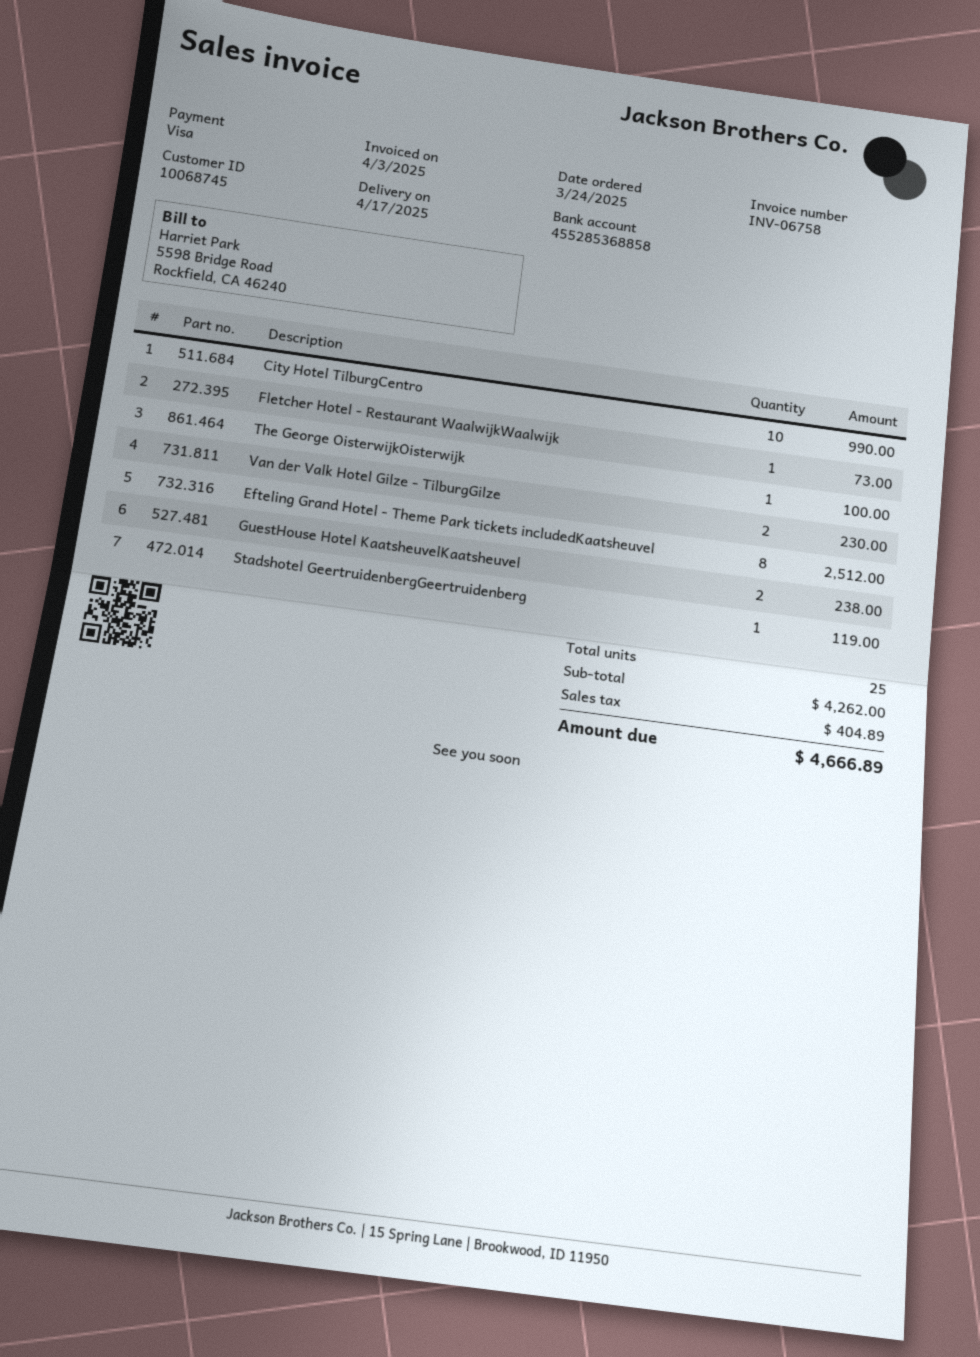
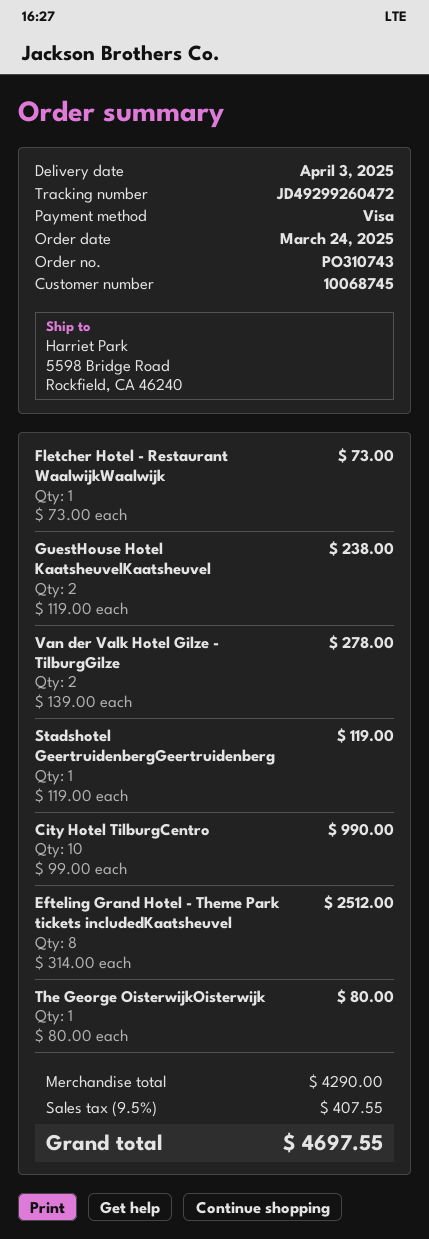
delivery date: 2025-04-17 -> 2025-04-03
The George OisterwijkOisterwijk: 1 for 100.00 -> 1 for 80.00
Van der Valk Hotel Gilze - TilburgGilze: 2 for 230.00 -> 2 for 278.00
subtotal: 4262.00 -> 4290.00
tax: 404.89 -> 407.55
total: 4666.89 -> 4697.55

